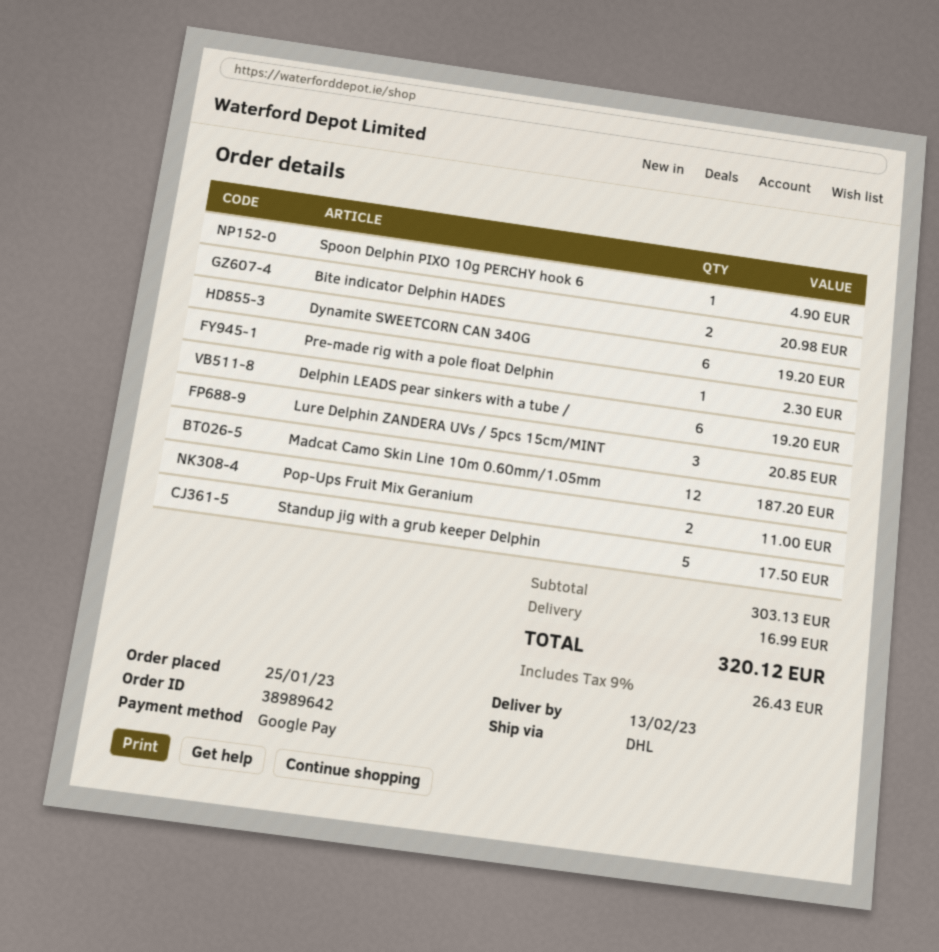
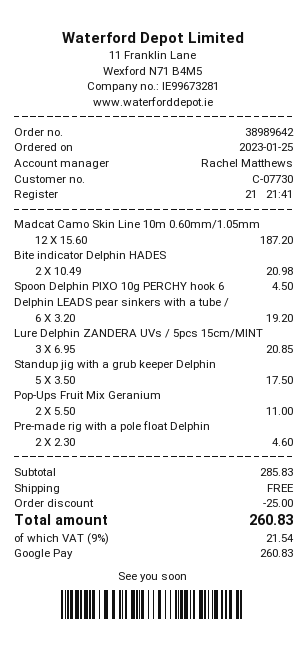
Spoon Delphin PIXO 10g PERCHY hook 6: 1 for 4.90 -> 1 for 4.50
Dynamite SWEETCORN CAN 340G: 6 for 19.20 -> none
Pre-made rig with a pole float Delphin: 1 for 2.30 -> 2 for 4.60
subtotal: 303.13 -> 285.83
discount: none -> 25.00
shipping: 16.99 -> 0.00
tax: 9% = 26.43 -> 9% = 21.54
total: 320.12 -> 260.83

